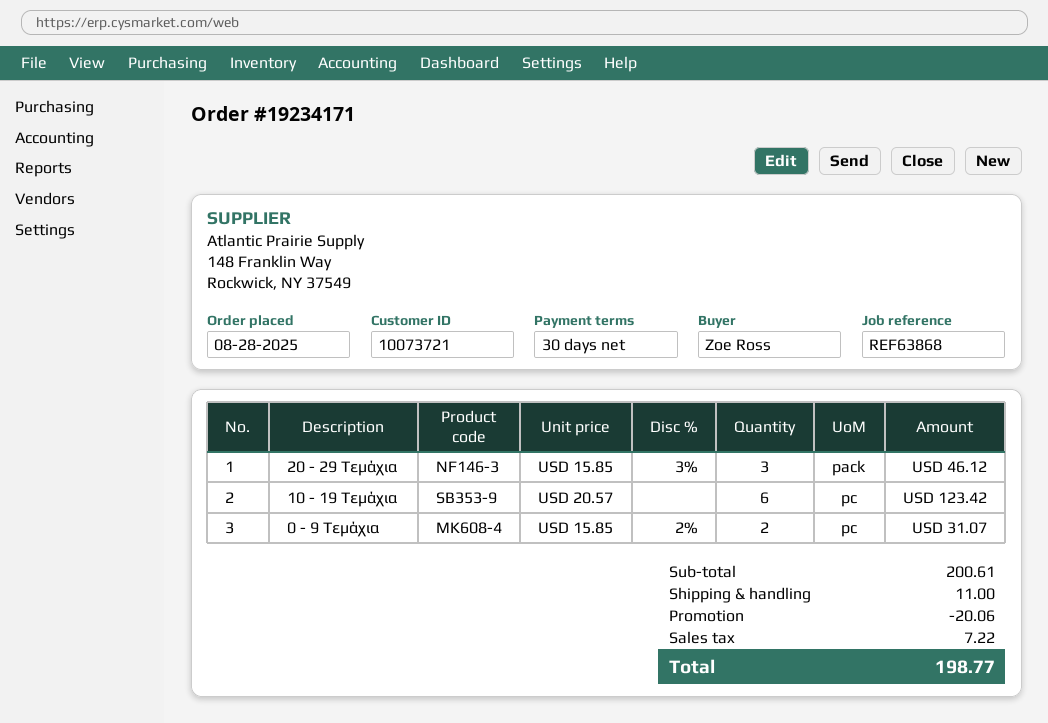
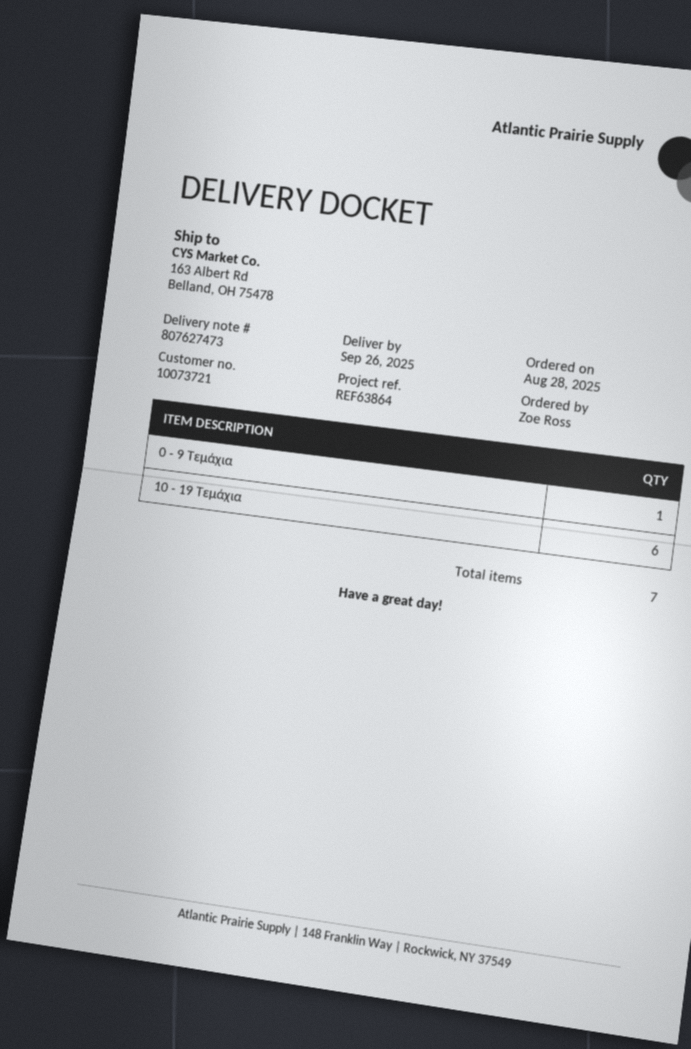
reference: REF63868 -> REF63864
20 - 29 Τεμάχια: 3 -> none
0 - 9 Τεμάχια: 2 -> 1

